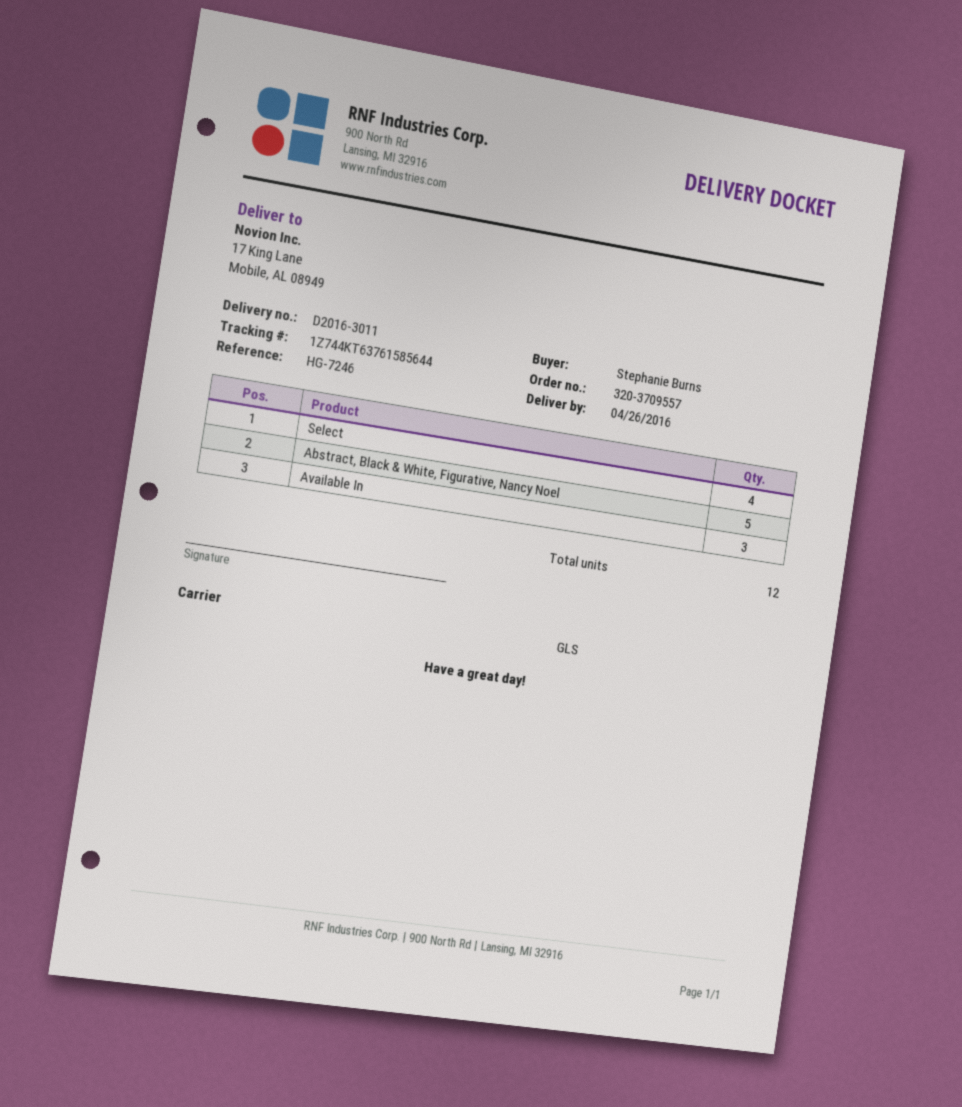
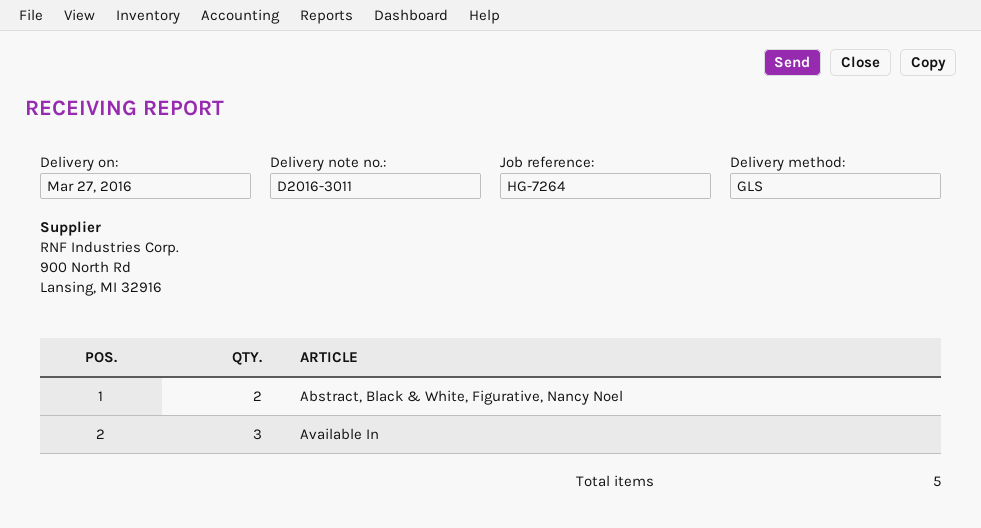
delivery date: 2016-04-26 -> 2016-03-27
reference: HG-7246 -> HG-7264
Select: 4 -> none
Abstract, Black & White, Figurative, Nancy Noel: 5 -> 2
total quantity: 12 -> 5

